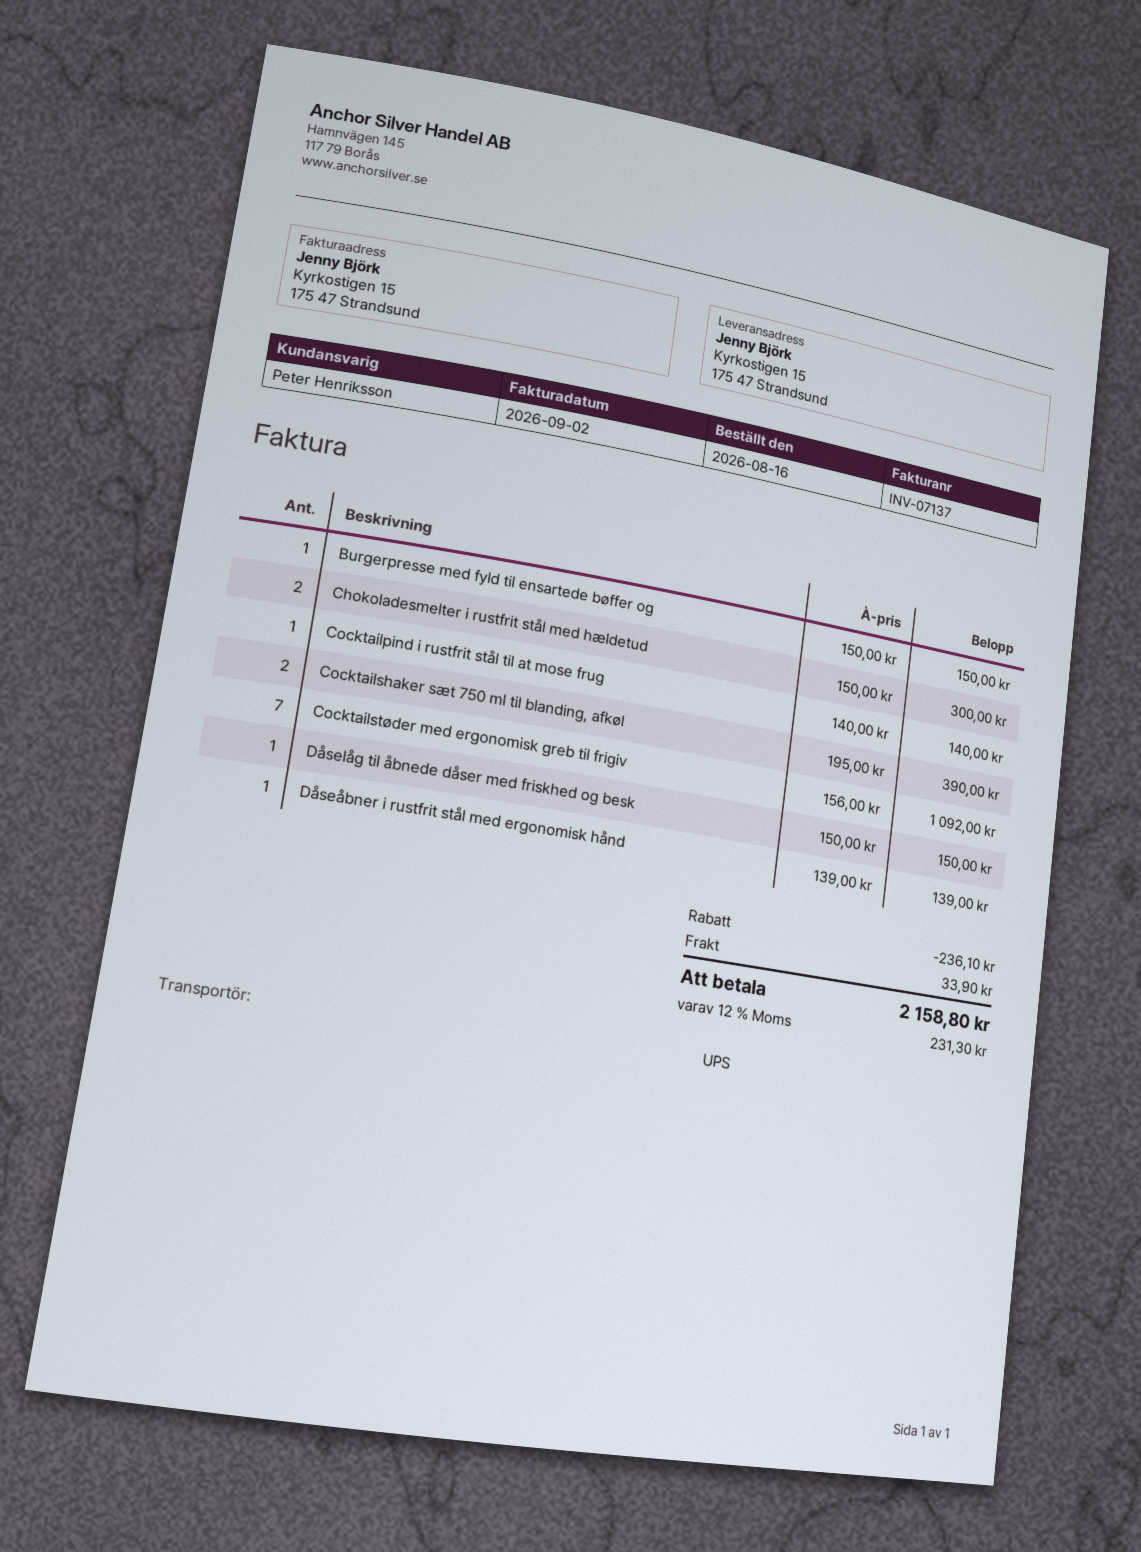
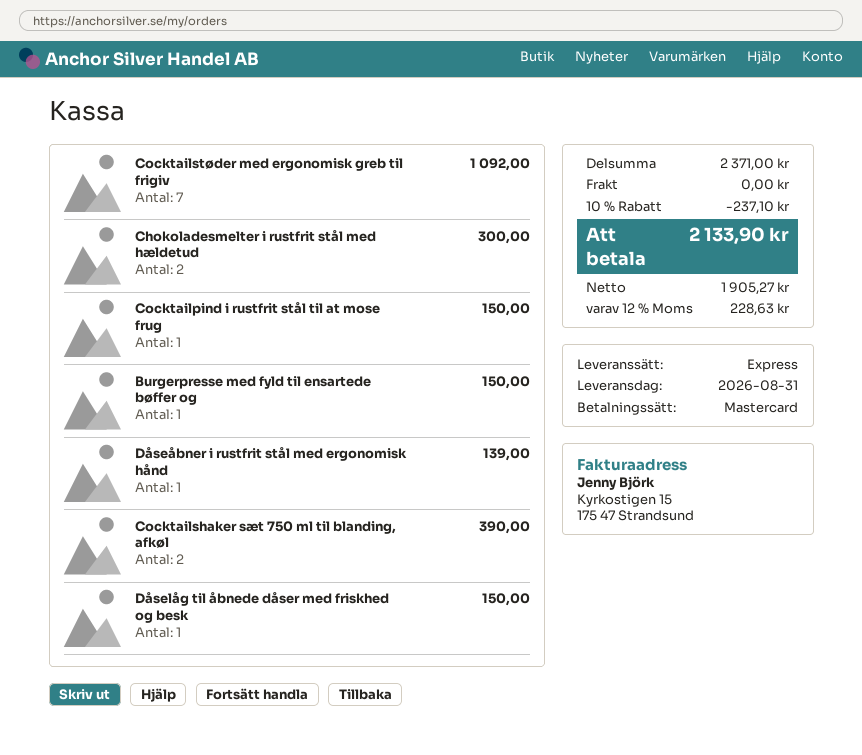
shipping method: UPS -> express
Cocktailpind i rustfrit stål til at mose frug: 1 for 140.00 -> 1 for 150.00
discount: 236.10 -> 237.10
shipping: 33.90 -> 0.00
tax: 12% = 231.30 -> 12% = 228.63
total: 2158.80 -> 2133.90

